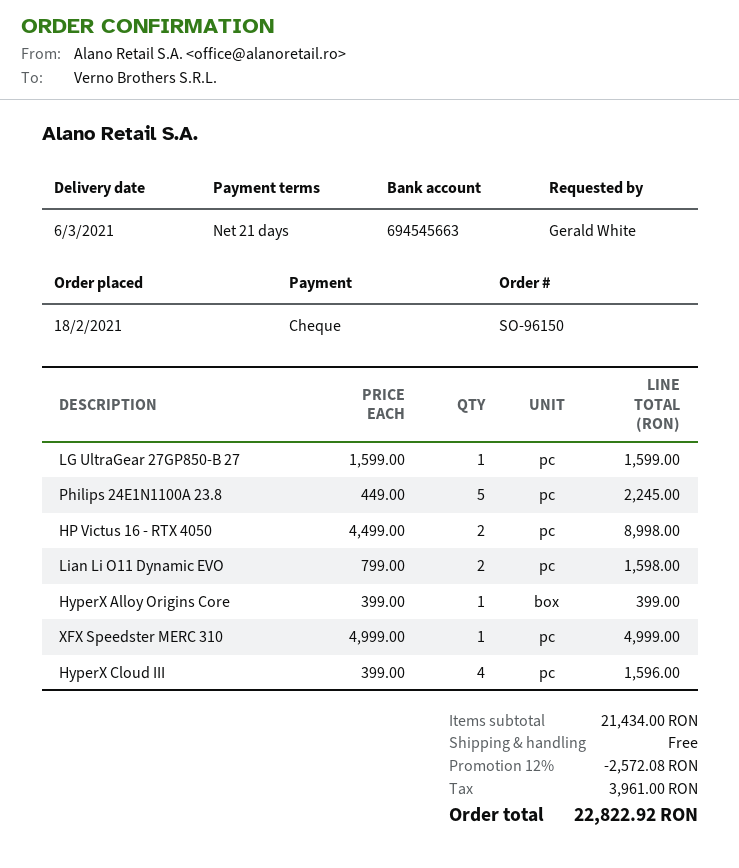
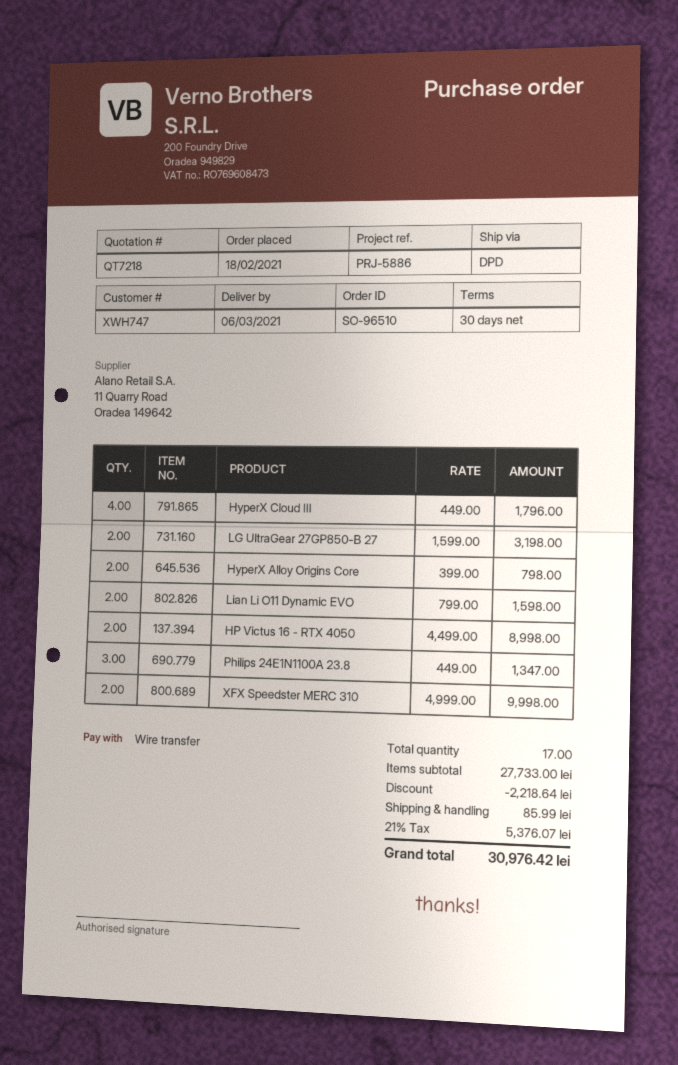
order number: SO-96150 -> SO-96510
payment terms: 21 days -> 30 days
payment method: cheque -> bank transfer
LG UltraGear 27GP850-B 27: 1 x 1599.00 = 1599.00 -> 2 x 1599.00 = 3198.00
Philips 24E1N1100A 23.8: 5 x 449.00 = 2245.00 -> 3 x 449.00 = 1347.00
HyperX Alloy Origins Core: 1 x 399.00 = 399.00 -> 2 x 399.00 = 798.00
XFX Speedster MERC 310: 1 x 4999.00 = 4999.00 -> 2 x 4999.00 = 9998.00
HyperX Cloud III: 4 x 399.00 = 1596.00 -> 4 x 449.00 = 1796.00
subtotal: 21434.00 -> 27733.00
discount: 2572.08 -> 2218.64
shipping: 0.00 -> 85.99
tax: 3961.00 -> 5376.07
total: 22822.92 -> 30976.42

